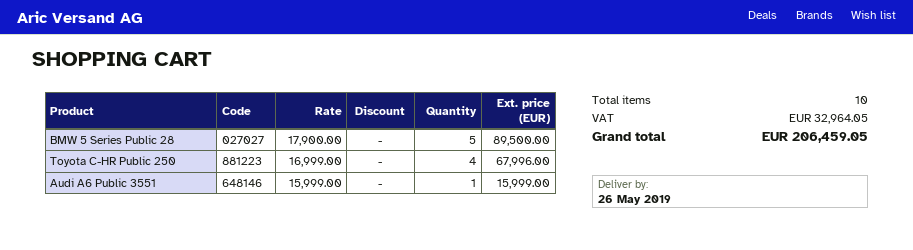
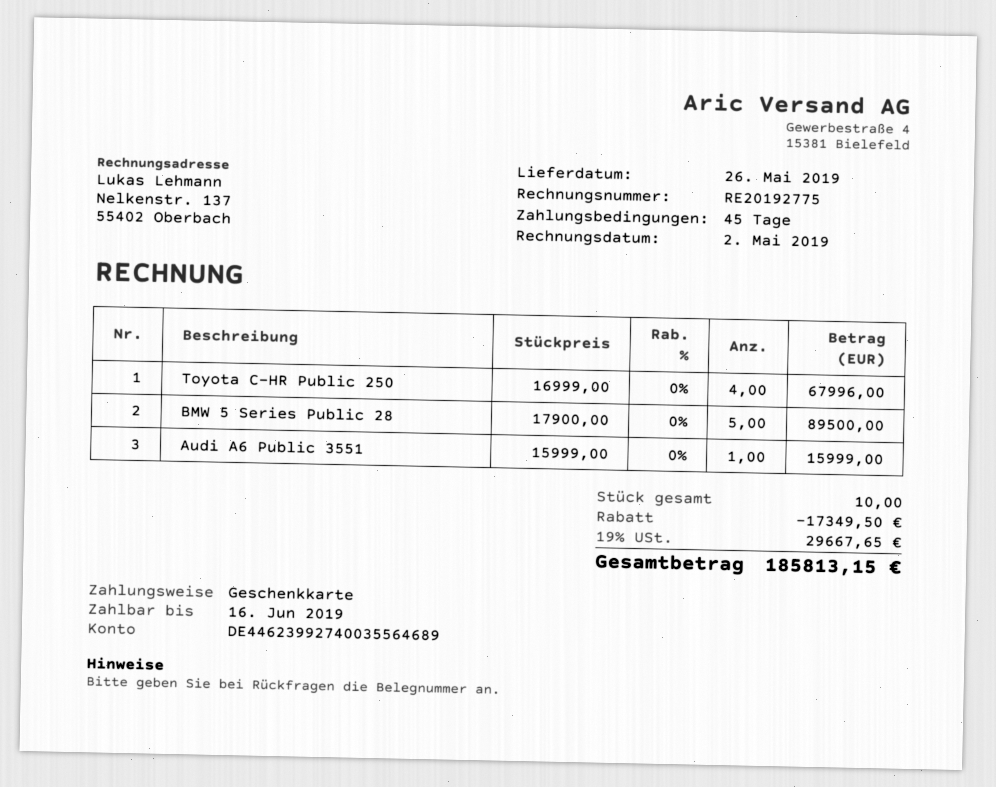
discount: none -> 17349.50
tax: 32964.05 -> 29667.65
total: 206459.05 -> 185813.15

